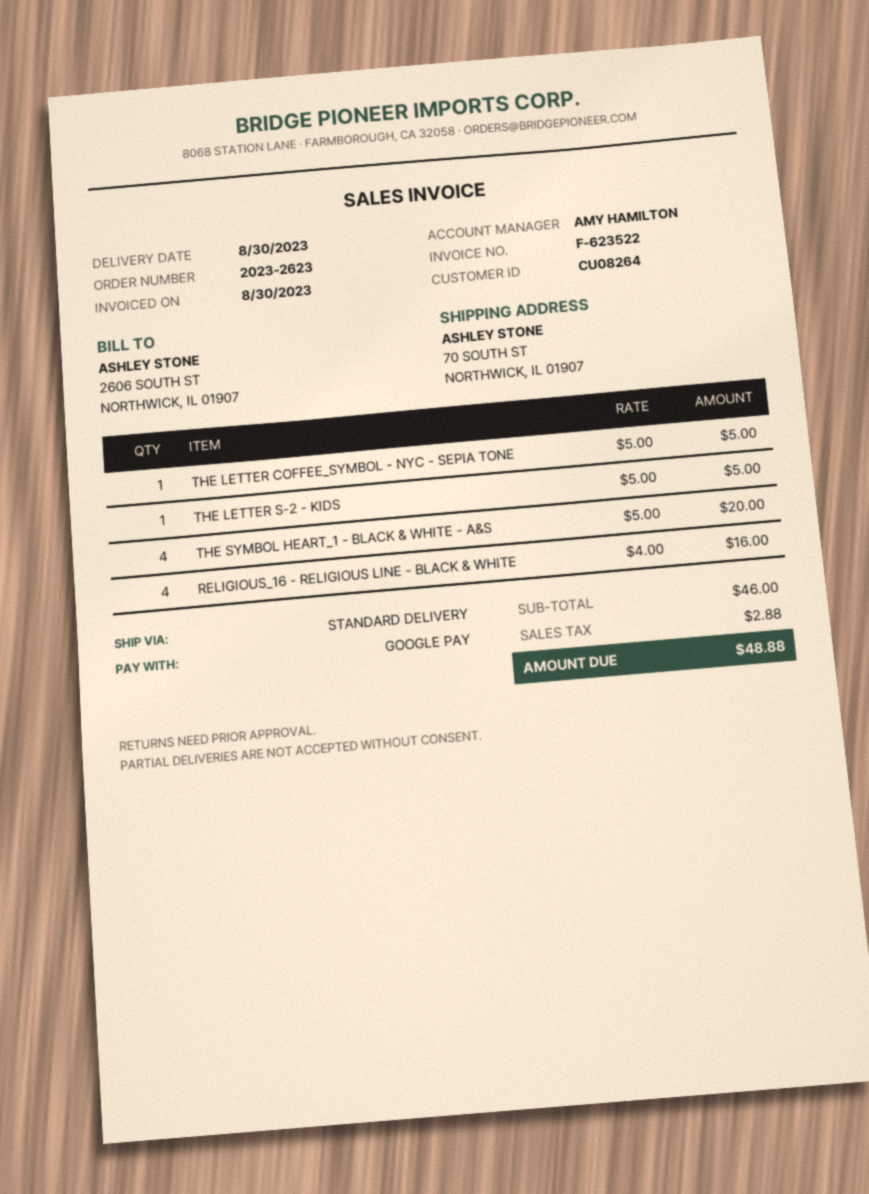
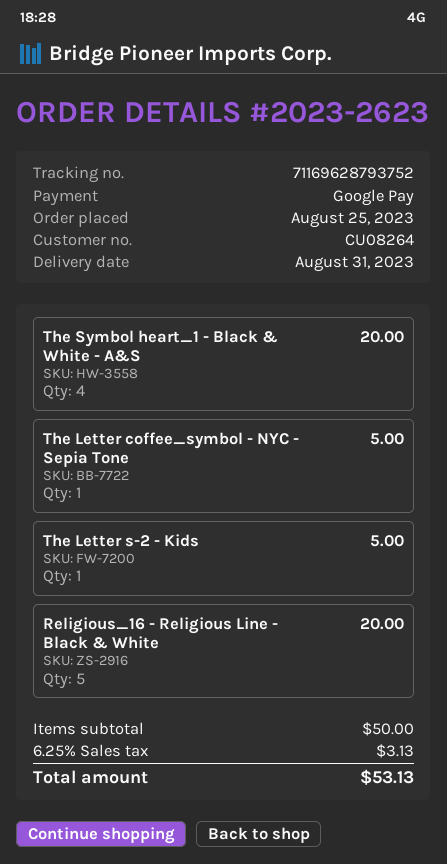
delivery date: 2023-08-30 -> 2023-08-31
RELIGIOUS_16 - RELIGIOUS LINE - BLACK & WHITE: 4 for 16.00 -> 5 for 20.00
subtotal: 46.00 -> 50.00
tax: 2.88 -> 3.13
total: 48.88 -> 53.13

